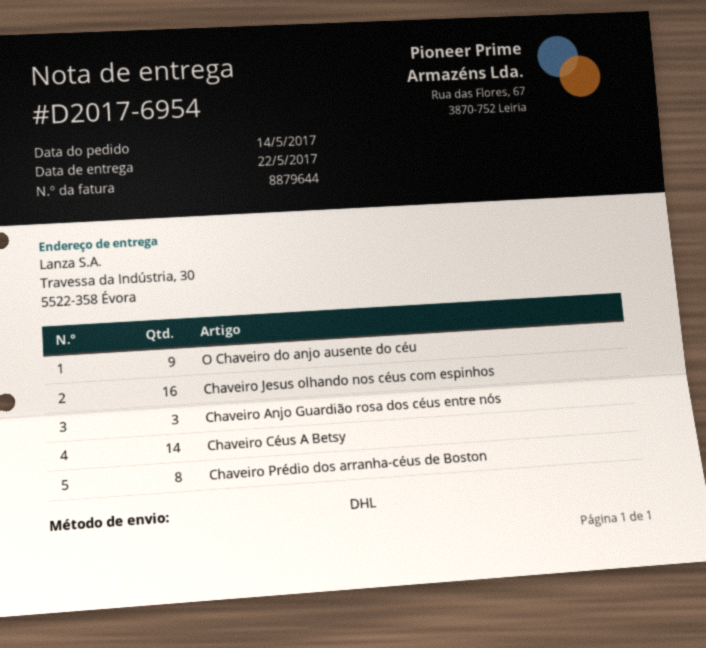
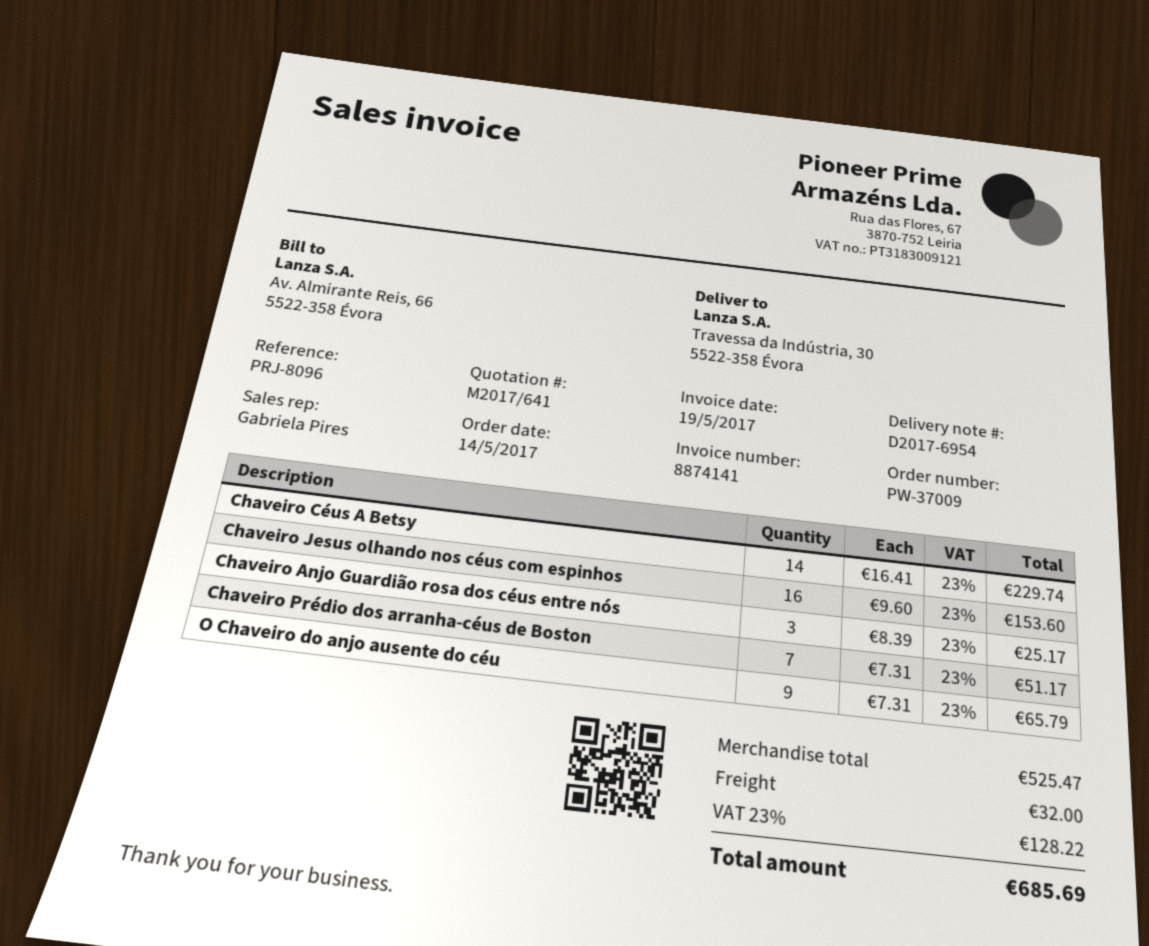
invoice number: 8879644 -> 8874141
Chaveiro Prédio dos arranha-céus de Boston: 8 -> 7

